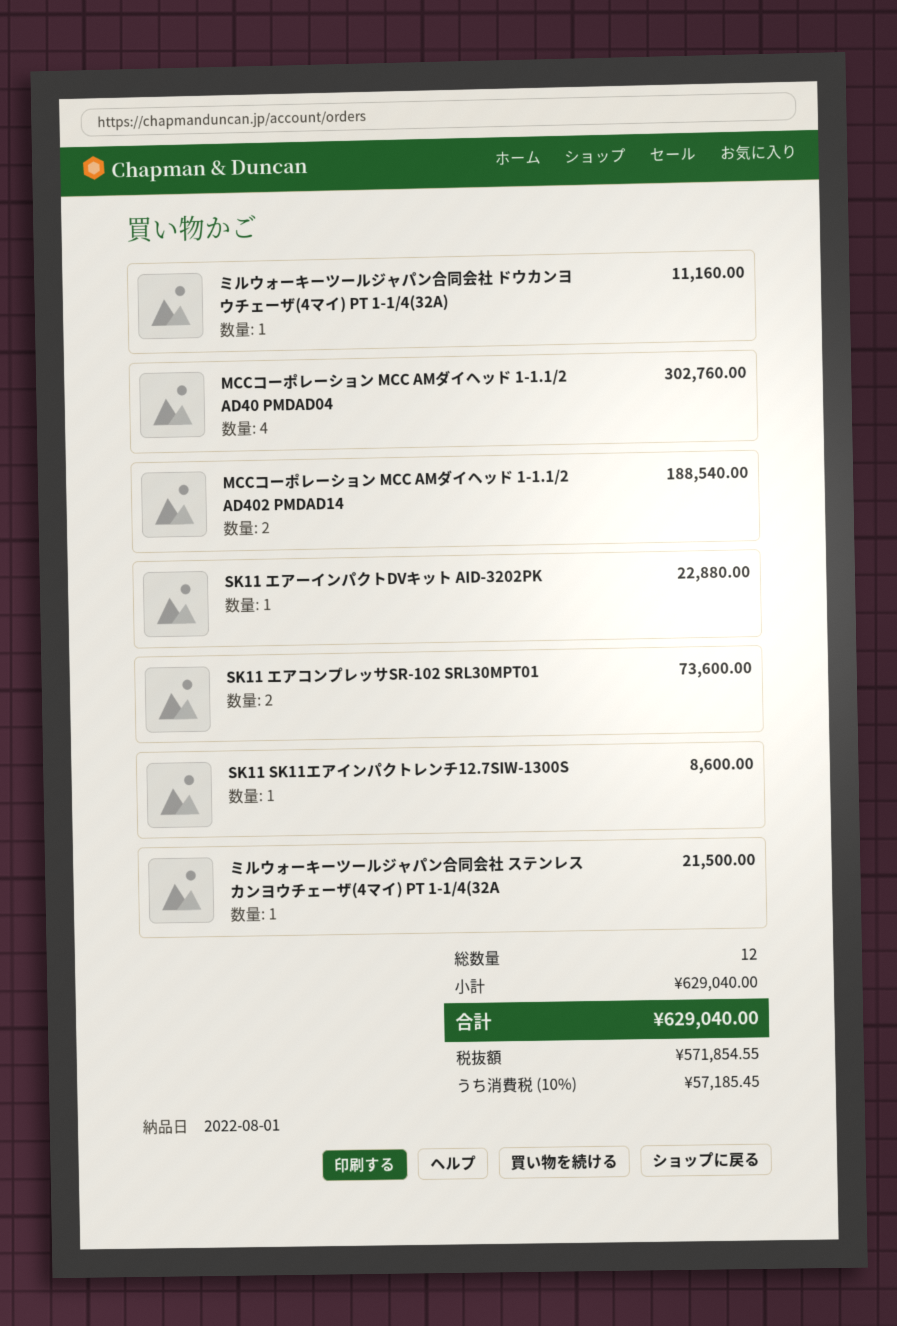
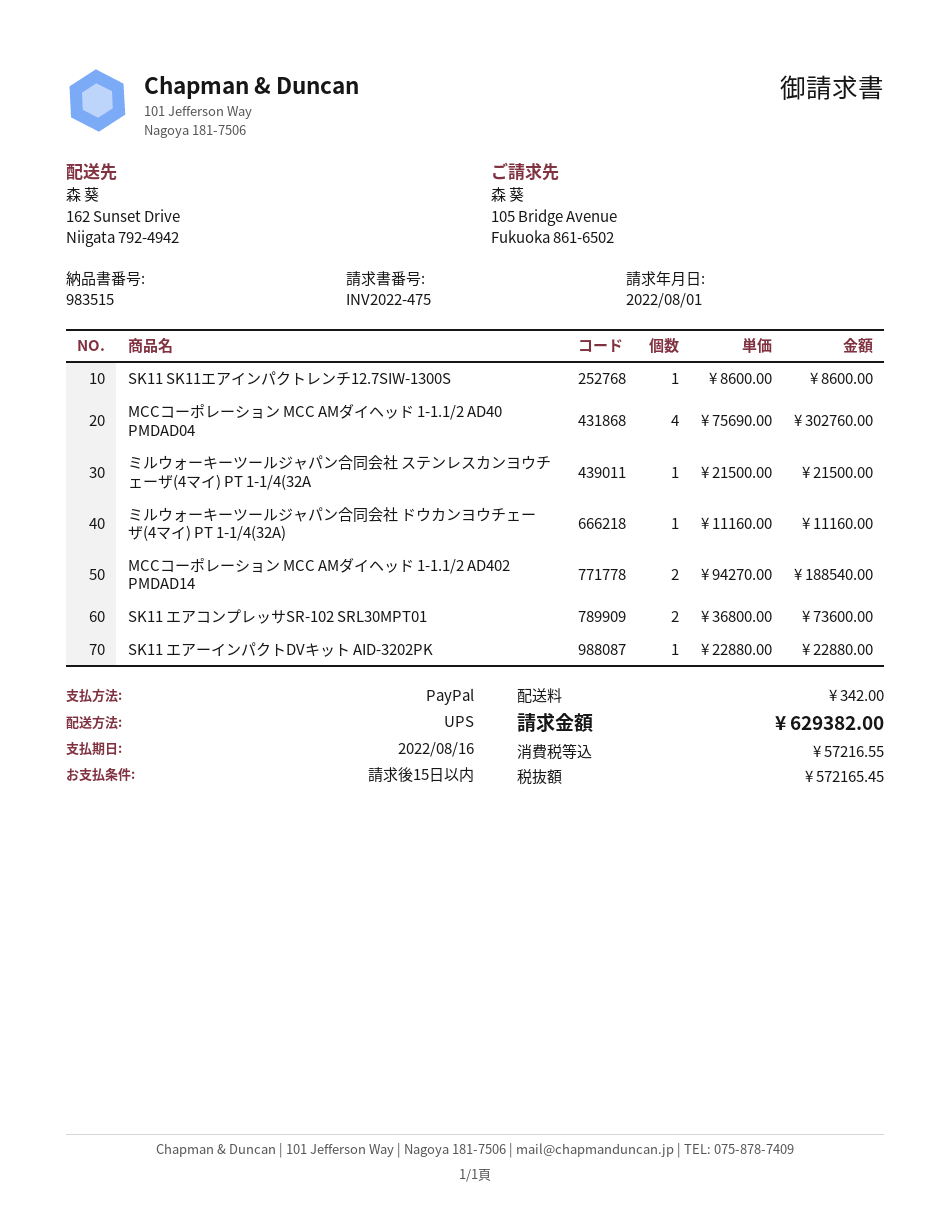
shipping: none -> 342.00
net: 571854.55 -> 572165.45
tax: 57185.45 -> 57216.55
total: 629040.00 -> 629382.00

